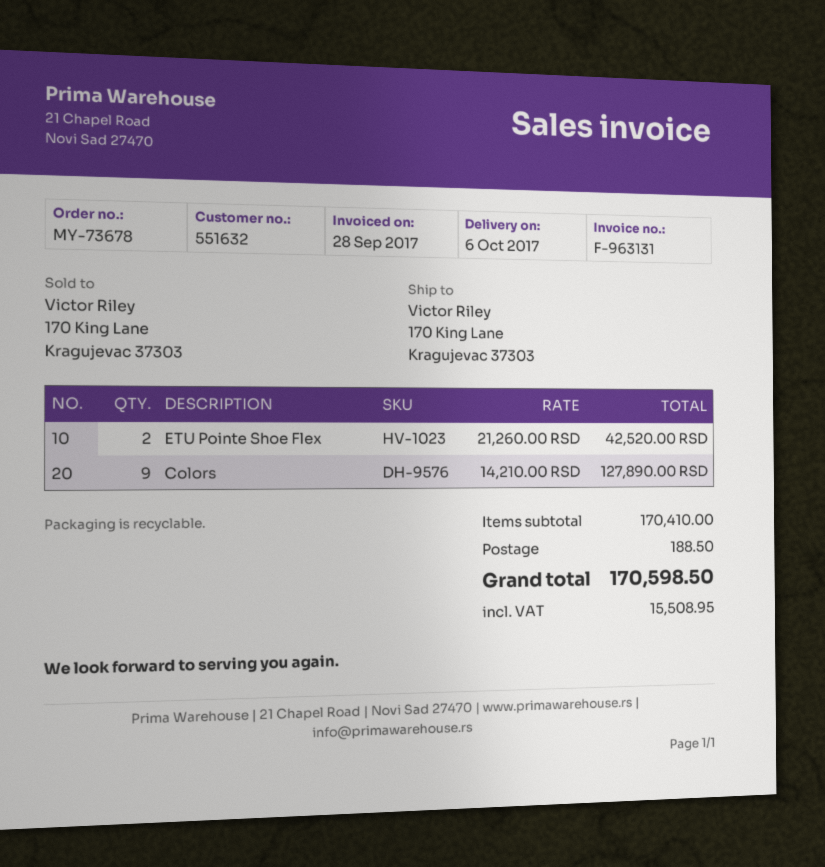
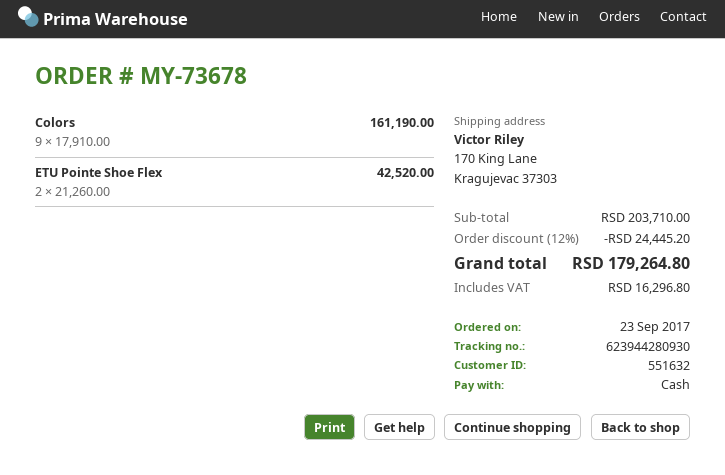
Colors: 9 x 14210.00 = 127890.00 -> 9 x 17910.00 = 161190.00
subtotal: 170410.00 -> 203710.00
discount: none -> 12% = 24445.20
shipping: 188.50 -> none
tax: 15508.95 -> 16296.80
total: 170598.50 -> 179264.80

